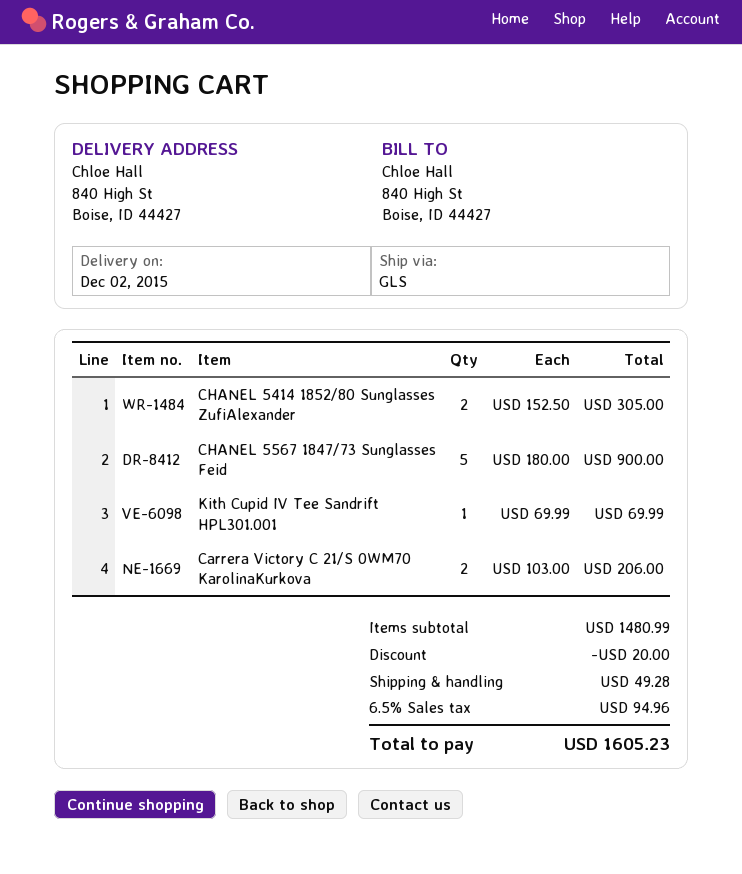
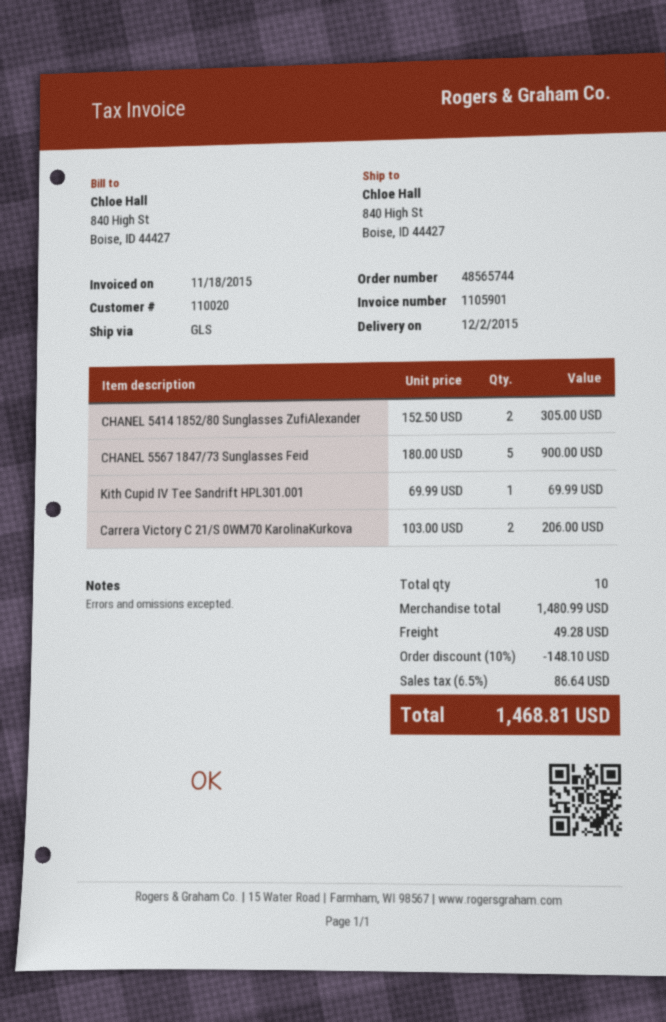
discount: 20.00 -> 148.10
tax: 6.5% = 94.96 -> 6.5% = 86.64
total: 1605.23 -> 1468.81

